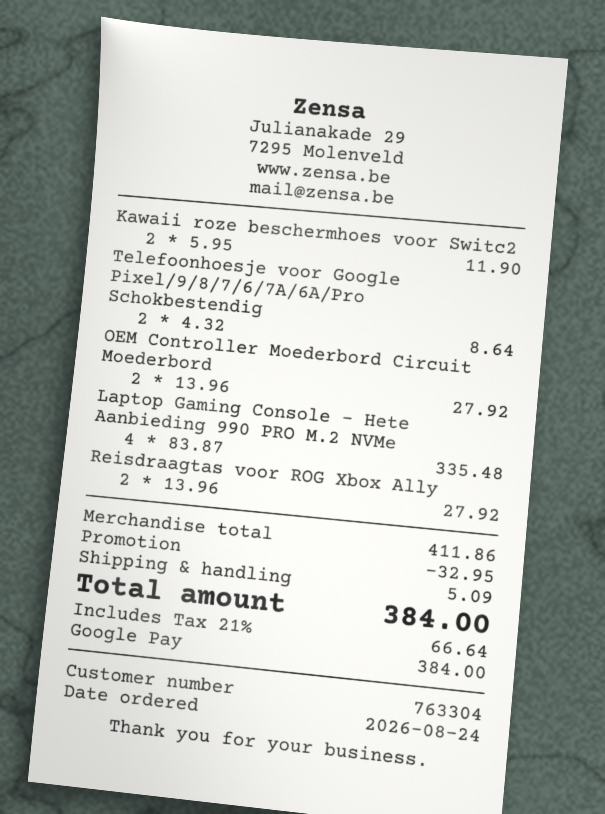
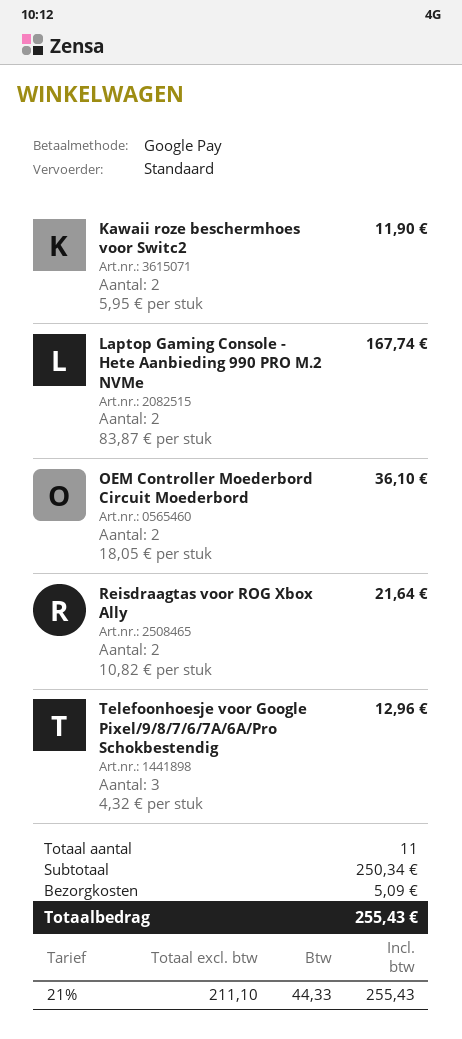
Telefoonhoesje voor Google Pixel/9/8/7/6/7A/6A/Pro Schokbestendig: 2 x 4.32 = 8.64 -> 3 x 4.32 = 12.96
OEM Controller Moederbord Circuit Moederbord: 2 x 13.96 = 27.92 -> 2 x 18.05 = 36.10
Laptop Gaming Console - Hete Aanbieding 990 PRO M.2 NVMe: 4 x 83.87 = 335.48 -> 2 x 83.87 = 167.74
Reisdraagtas voor ROG Xbox Ally: 2 x 13.96 = 27.92 -> 2 x 10.82 = 21.64
subtotal: 411.86 -> 250.34
discount: 32.95 -> none
tax: 21% = 66.64 -> 21% = 44.33
total: 384.00 -> 255.43

